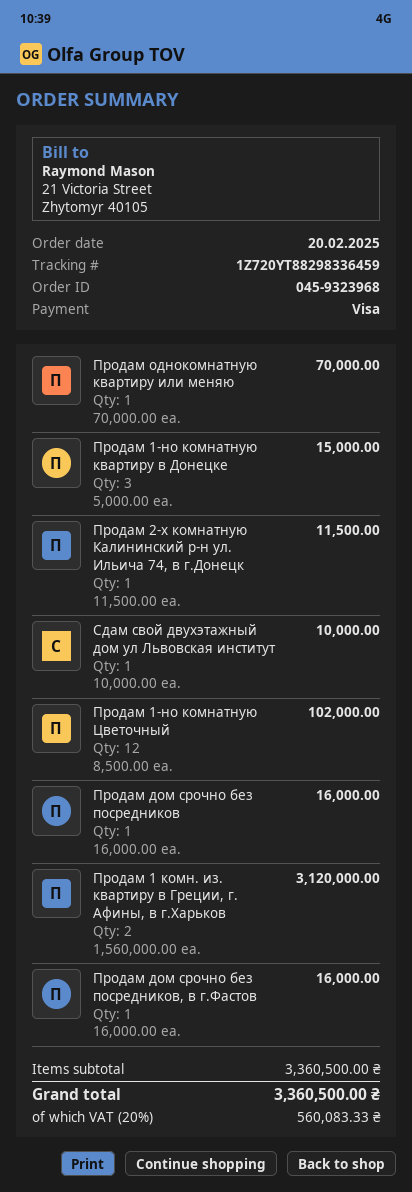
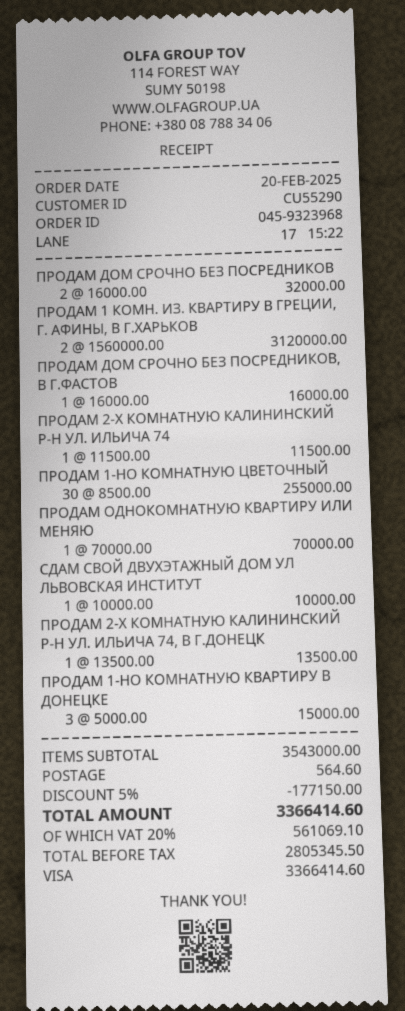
Продам 2-х комнатную Калининский р-н ул. Ильича 74, в г.Донецк: 1 x 11500.00 = 11500.00 -> 1 x 13500.00 = 13500.00
Продам 1-но комнатную Цветочный: 12 x 8500.00 = 102000.00 -> 30 x 8500.00 = 255000.00
Продам дом срочно без посредников: 1 x 16000.00 = 16000.00 -> 2 x 16000.00 = 32000.00
ПРОДАМ 2-Х КОМНАТНУЮ КАЛИНИНСКИЙ Р-Н УЛ. ИЛЬИЧА 74: none -> 1 x 11500.00 = 11500.00
subtotal: 3360500.00 -> 3543000.00
discount: none -> 5% = 177150.00
shipping: none -> 564.60
tax: 20% = 560083.33 -> 20% = 561069.10
total: 3360500.00 -> 3366414.60

